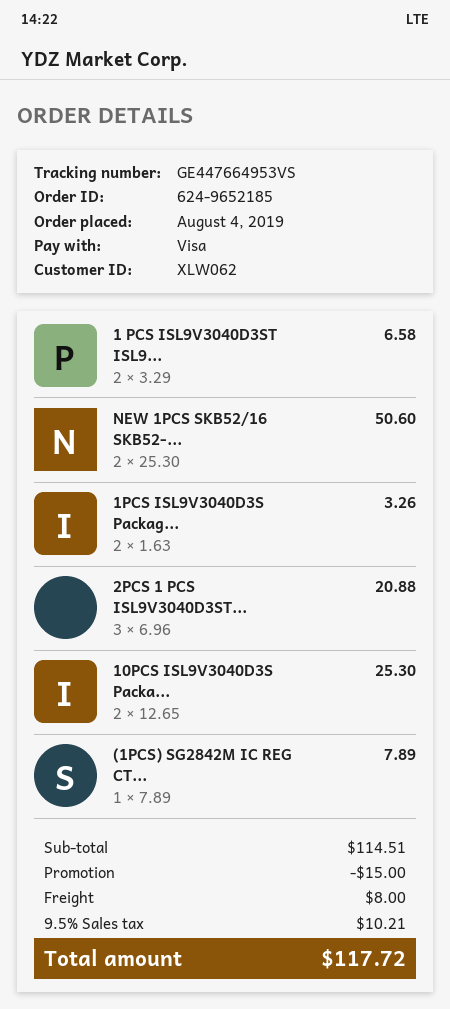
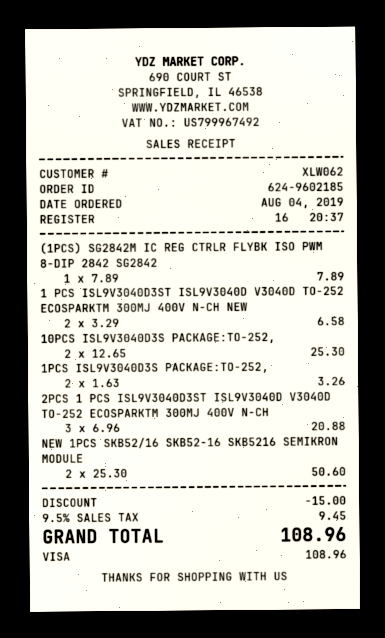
order number: 624-9652185 -> 624-9602185
shipping: 8.00 -> none
tax: 9.5% = 10.21 -> 9.5% = 9.45
total: 117.72 -> 108.96

